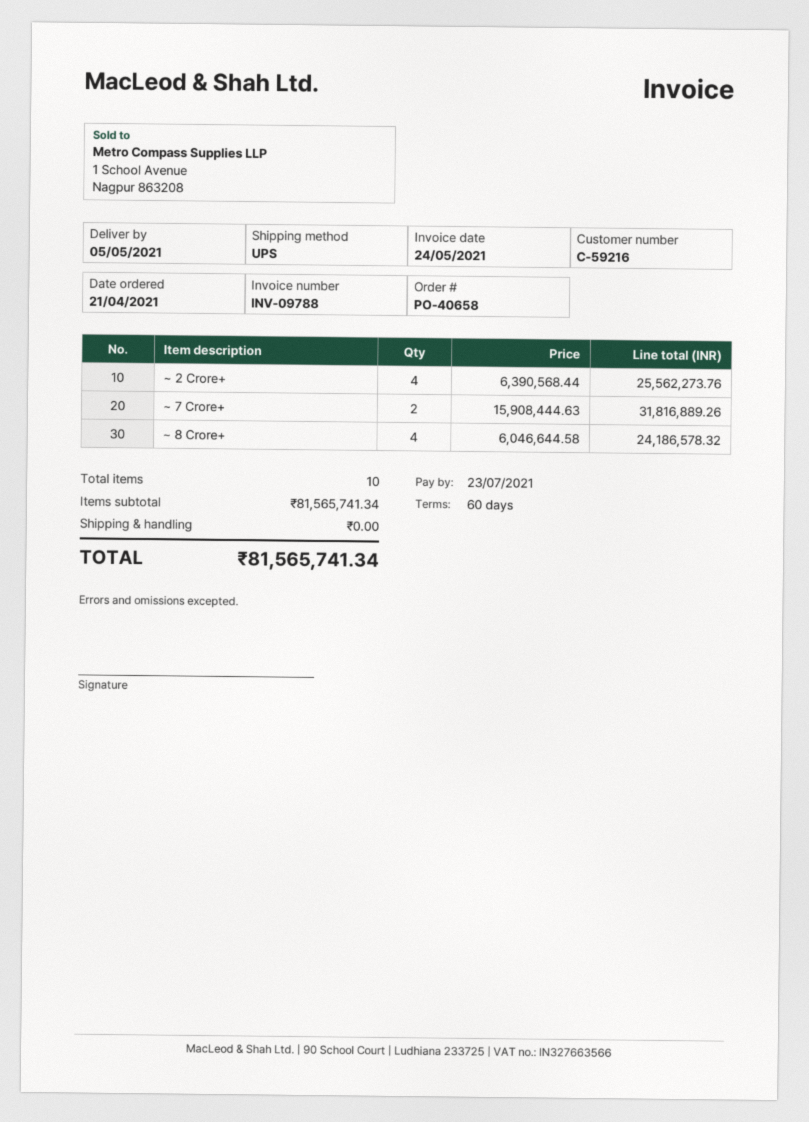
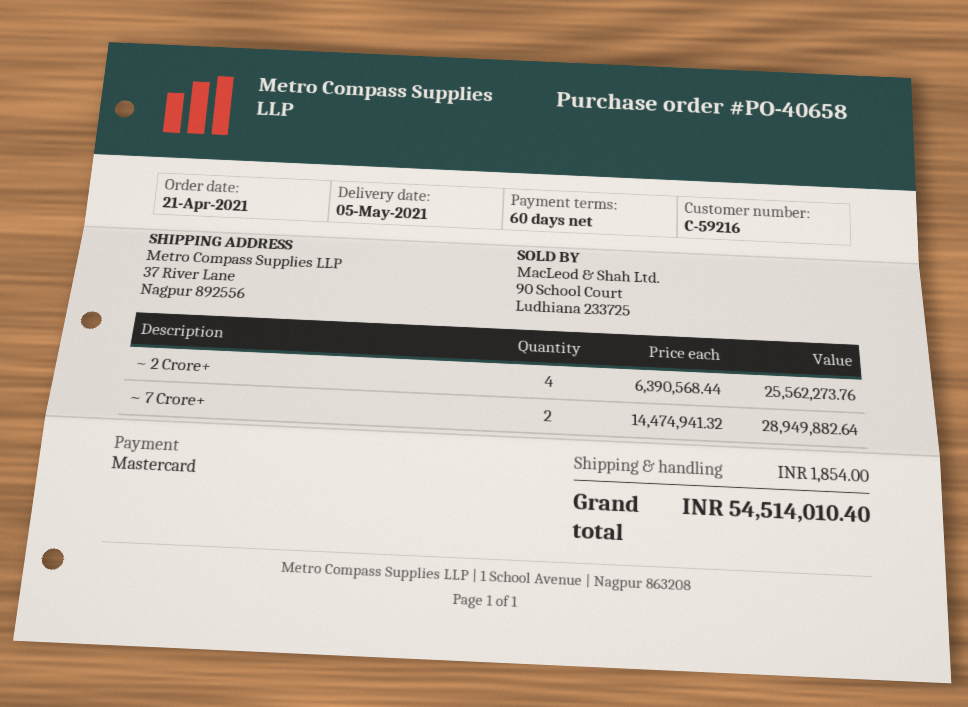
~ 7 Crore+: 2 x 15908444.63 = 31816889.26 -> 2 x 14474941.32 = 28949882.64
~ 8 Crore+: 4 x 6046644.58 = 24186578.32 -> none
shipping: 0.00 -> 1854.00
total: 81565741.34 -> 54514010.40

